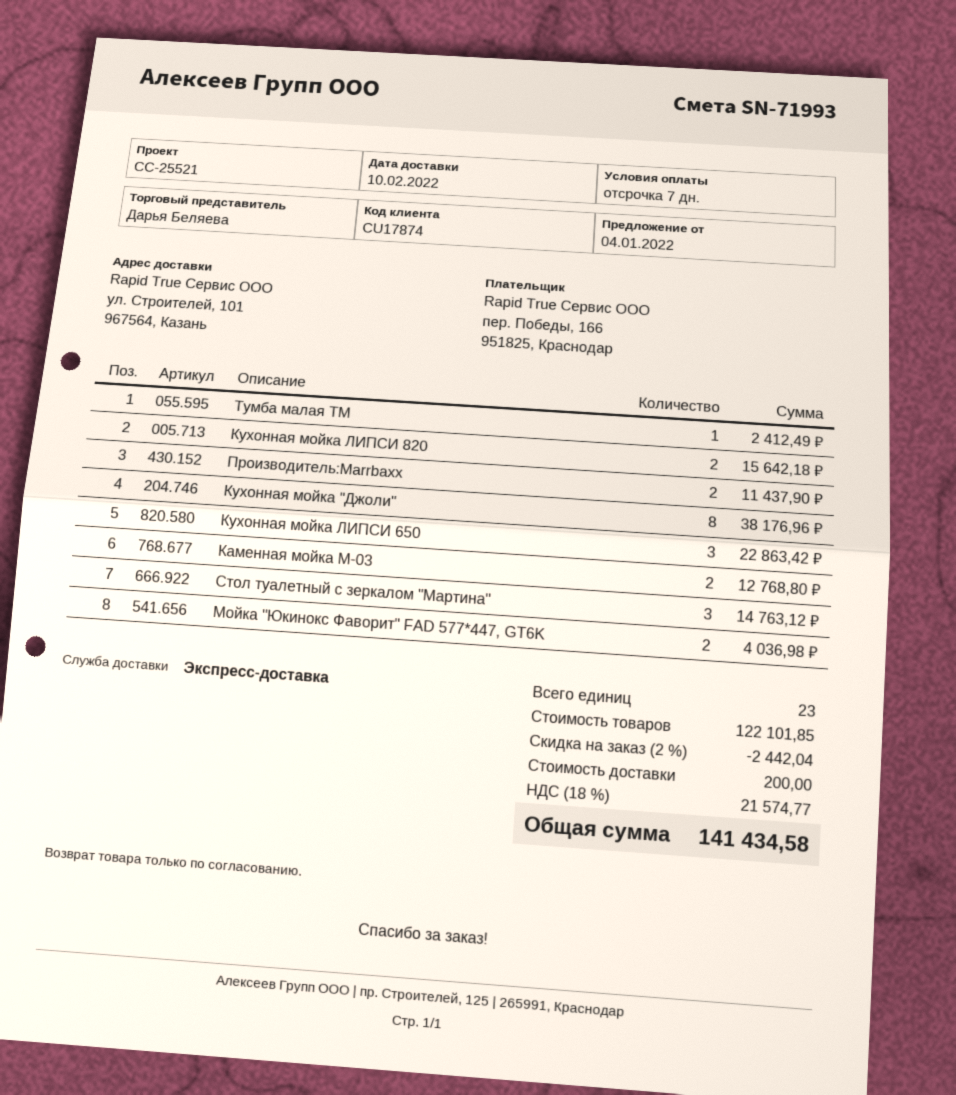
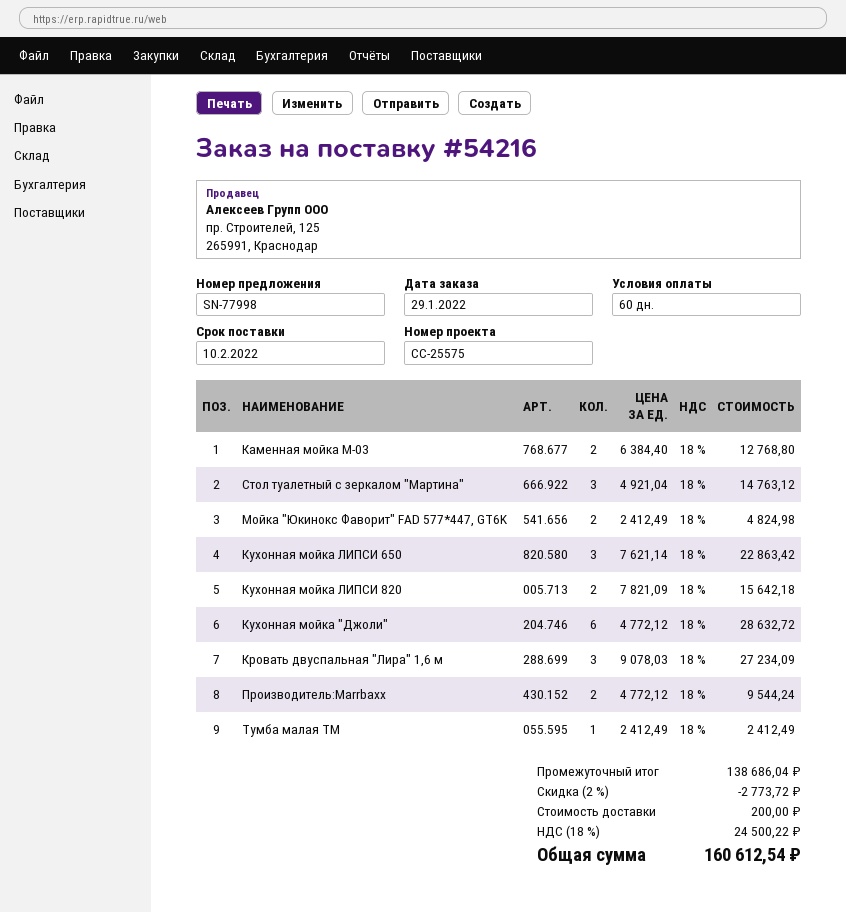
quote number: SN-71993 -> SN-77998
payment terms: 7 days -> 60 days
reference: CC-25521 -> CC-25575
Производитель:Marrbaxx: 2 for 11437.90 -> 2 for 9544.24
Кухонная мойка "Джоли": 8 for 38176.96 -> 6 for 28632.72
Мойка "Юкинокс Фаворит" FAD 577*447, GT6K: 2 for 4036.98 -> 2 for 4824.98
Кровать двуспальная "Лира" 1,6 м: none -> 3 for 27234.09
subtotal: 122101.85 -> 138686.04
discount: 2% = 2442.04 -> 2% = 2773.72
tax: 18% = 21574.77 -> 18% = 24500.22
total: 141434.58 -> 160612.54

